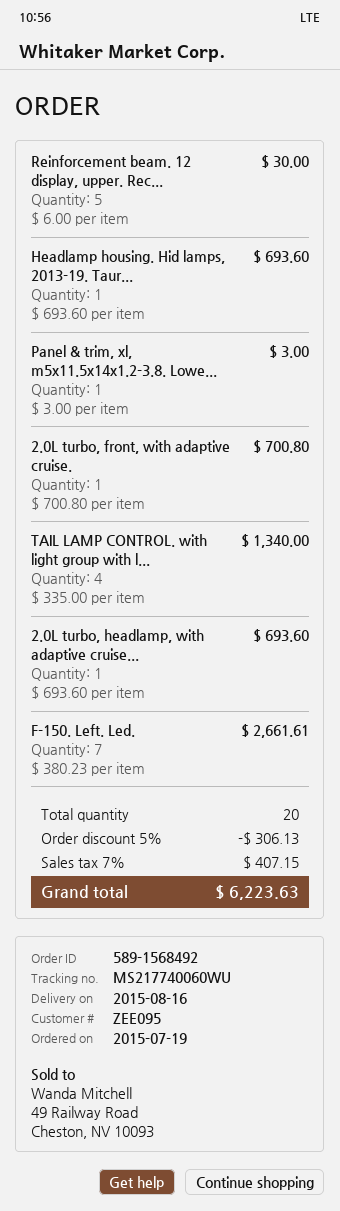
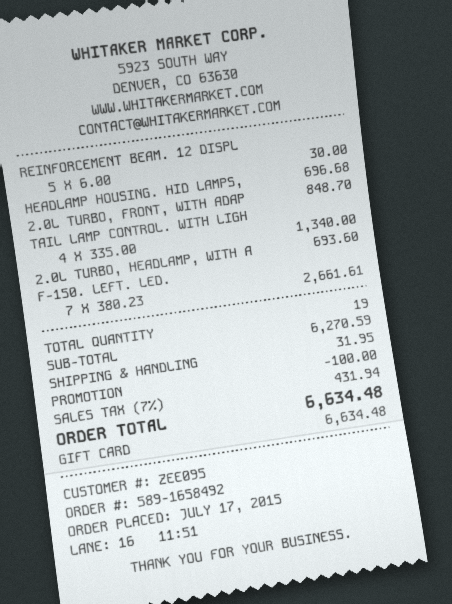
order number: 589-1568492 -> 589-1658492
order date: 2015-07-19 -> 2015-07-17
Headlamp housing. Hid lamps, 2013-19. Taur...: 1 x 693.60 = 693.60 -> 1 x 696.68 = 696.68
Panel & trim, xl, m5x11.5x14x1.2-3.8. Lowe...: 1 x 3.00 = 3.00 -> none
2.0L turbo, front, with adaptive cruise.: 1 x 700.80 = 700.80 -> 1 x 848.70 = 848.70
total quantity: 20 -> 19
discount: 306.13 -> 100.00
shipping: none -> 31.95
tax: 7% = 407.15 -> 7% = 431.94
total: 6223.63 -> 6634.48

